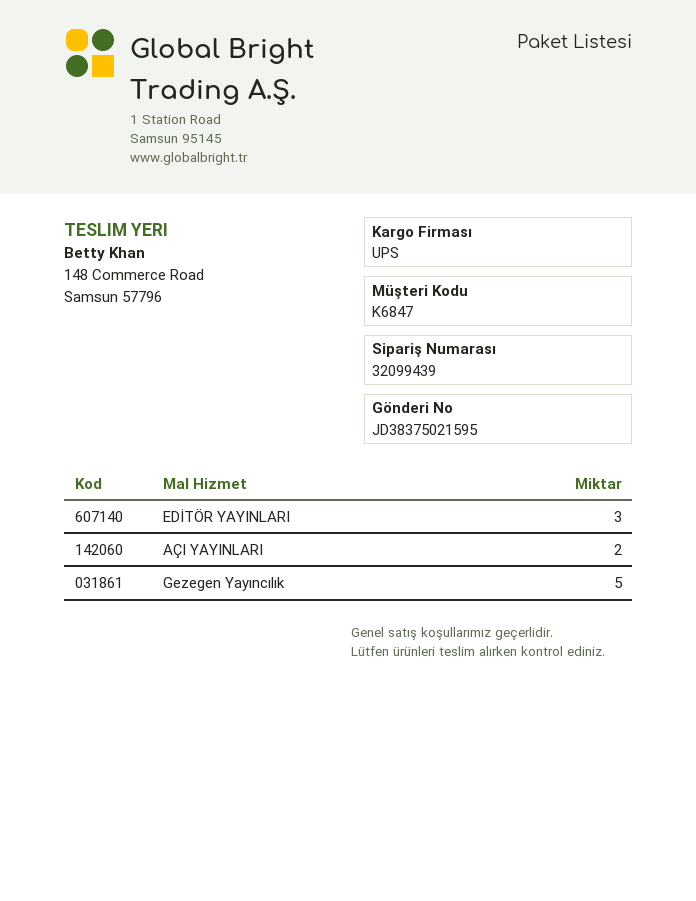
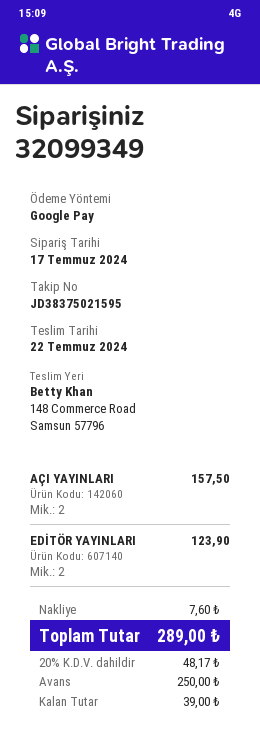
order number: 32099439 -> 32099349
EDİTÖR YAYINLARI: 3 -> 2
Gezegen Yayıncılık: 5 -> none

